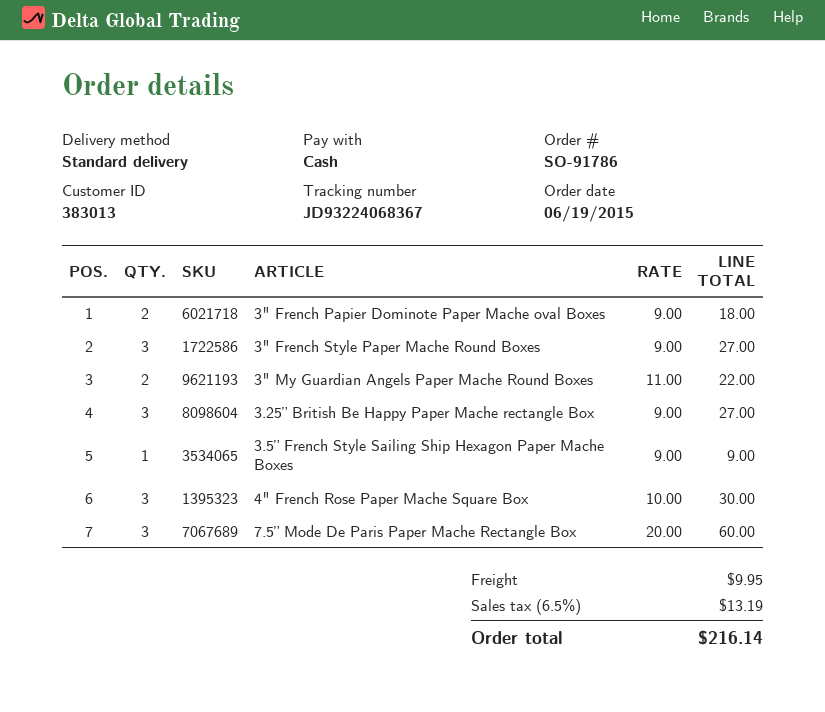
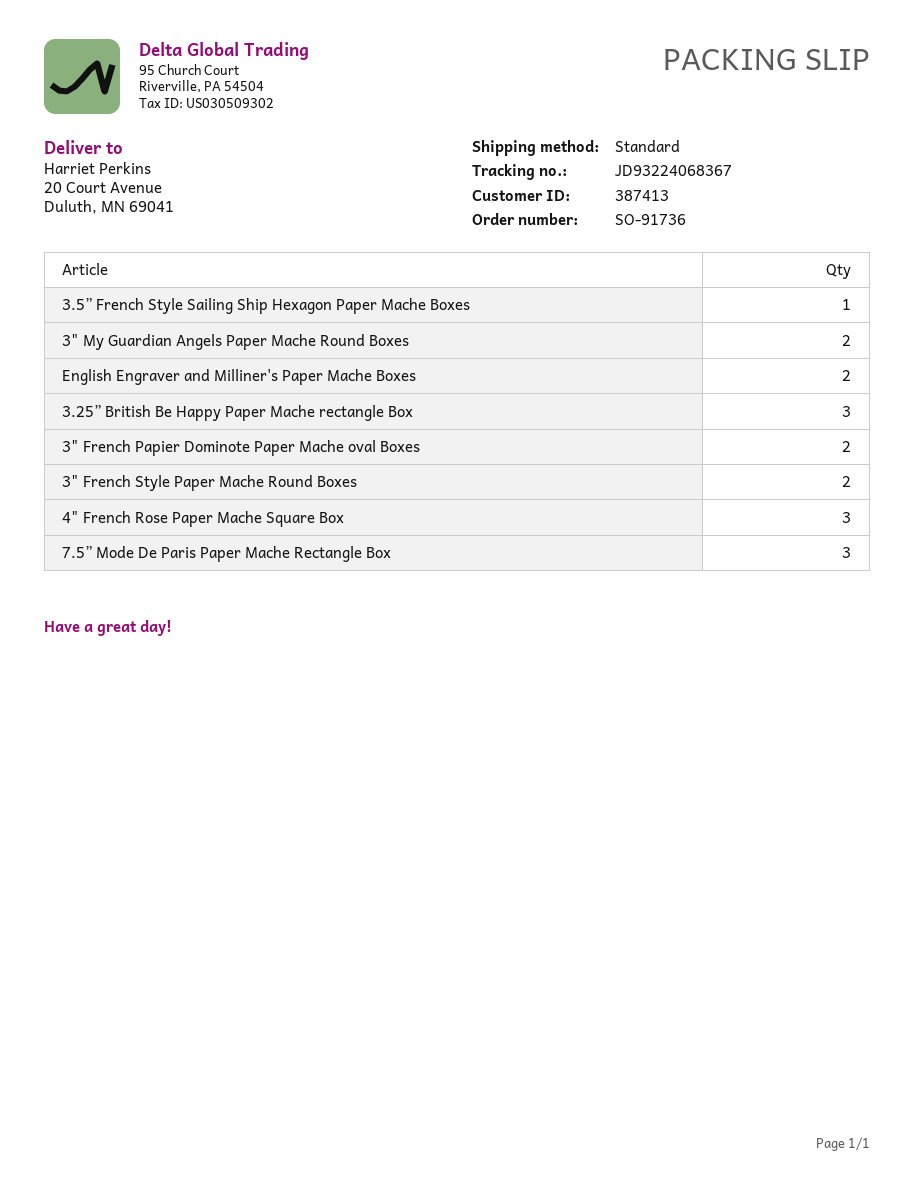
order number: SO-91786 -> SO-91736
customer number: 383013 -> 387413
3" French Style Paper Mache Round Boxes: 3 -> 2
English Engraver and Milliner's Paper Mache Boxes: none -> 2

